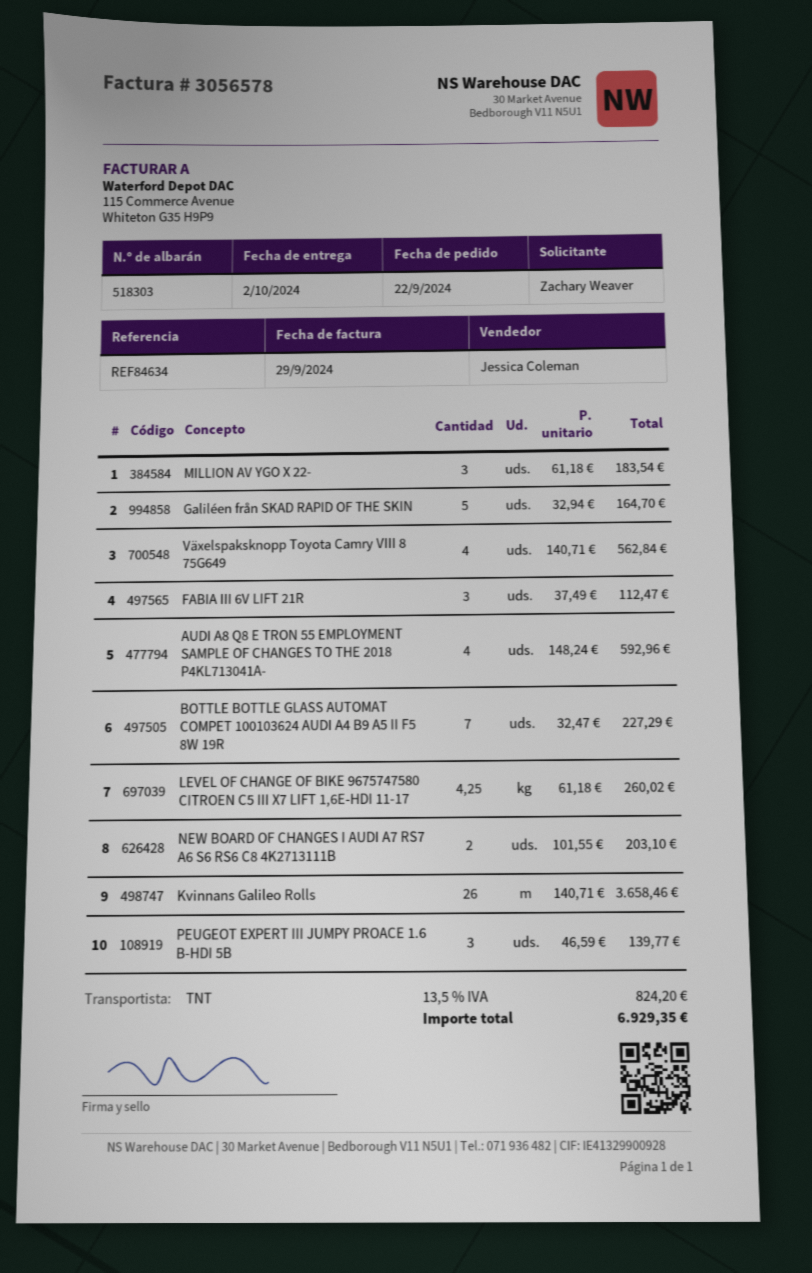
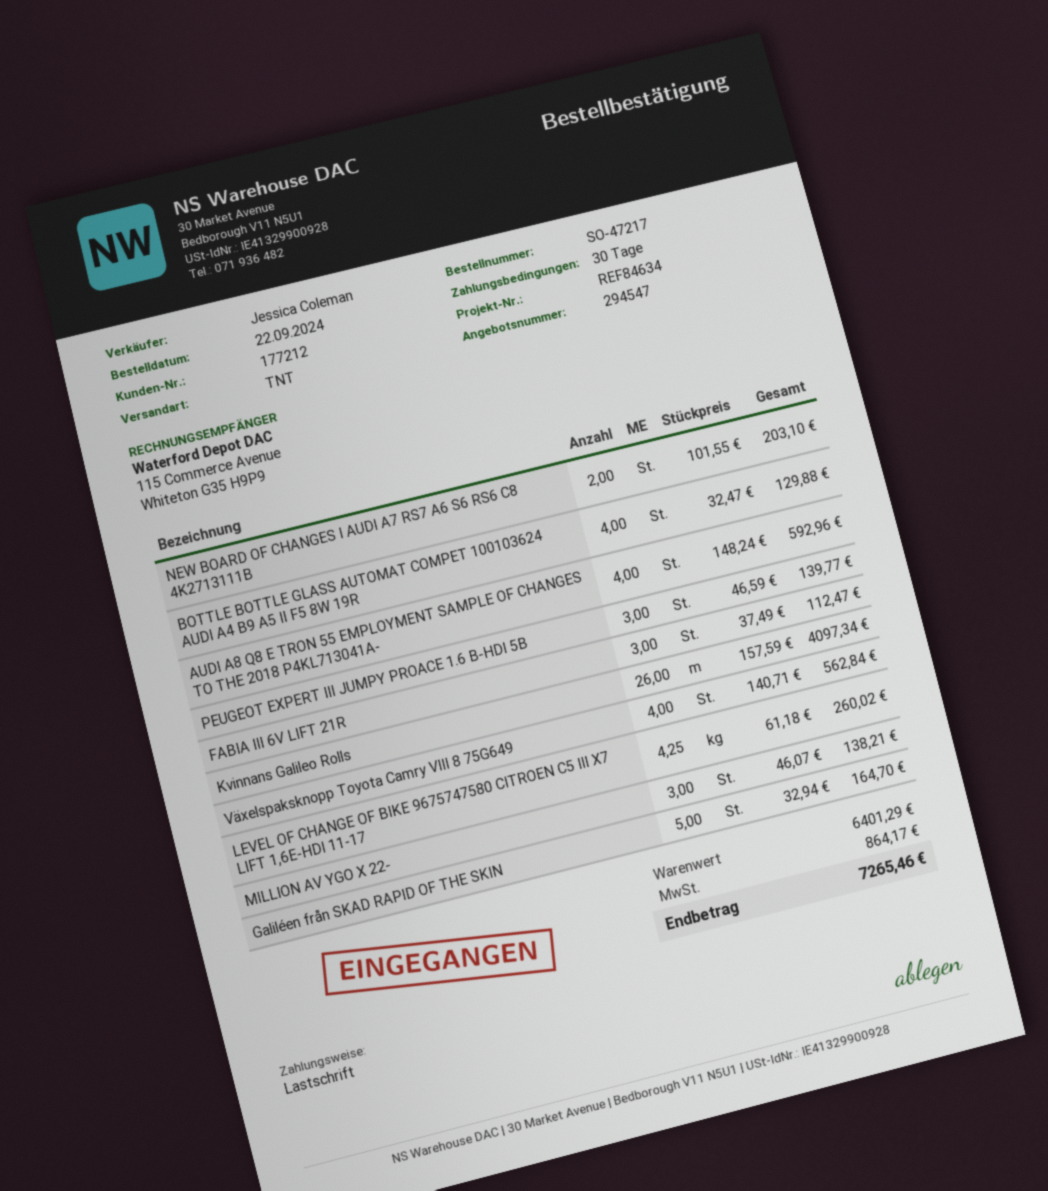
MILLION AV YGO X 22-: 3 x 61.18 = 183.54 -> 3 x 46.07 = 138.21
BOTTLE BOTTLE GLASS AUTOMAT COMPET 100103624 AUDI A4 B9 A5 II F5 8W 19R: 7 x 32.47 = 227.29 -> 4 x 32.47 = 129.88
Kvinnans Galileo Rolls: 26 x 140.71 = 3658.46 -> 26 x 157.59 = 4097.34
tax: 824.20 -> 864.17
total: 6929.35 -> 7265.46

